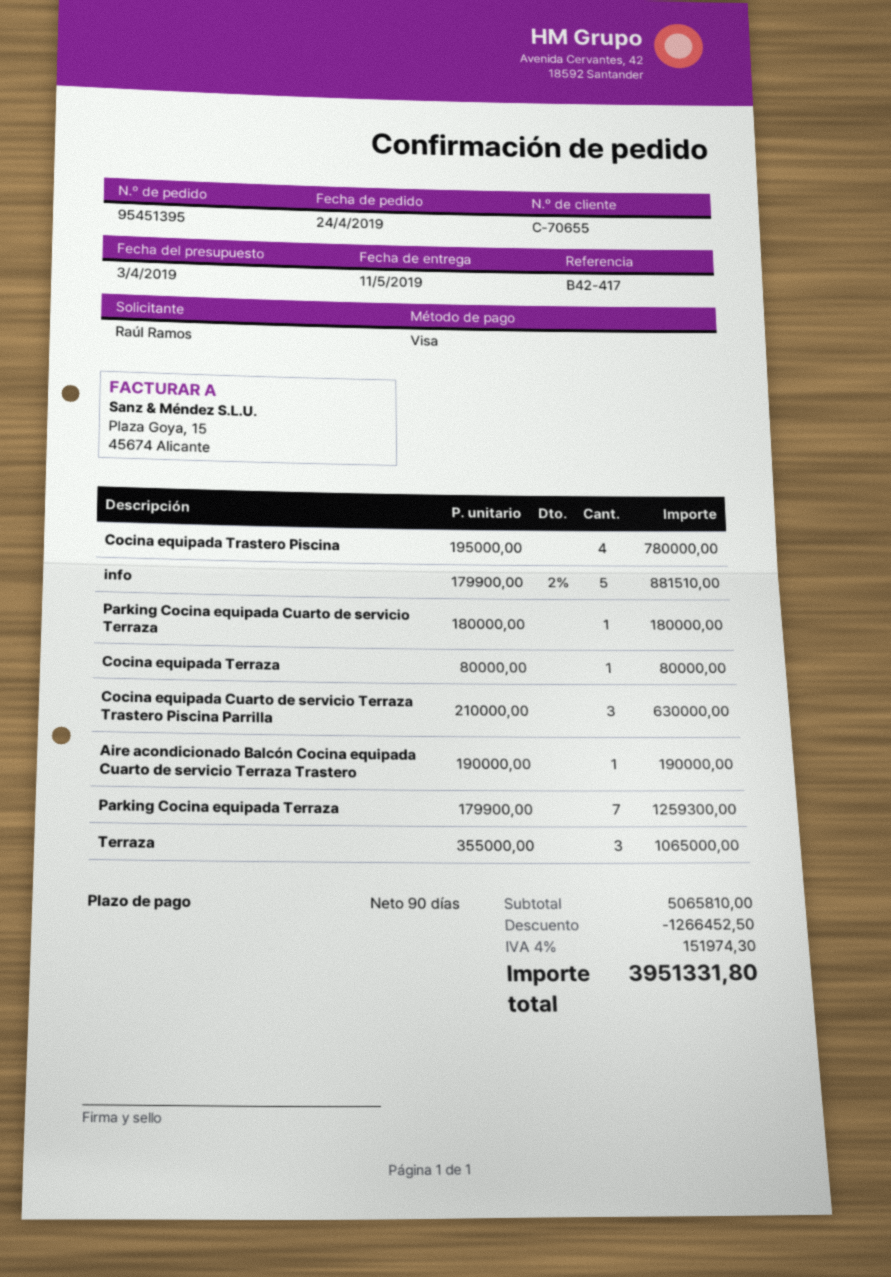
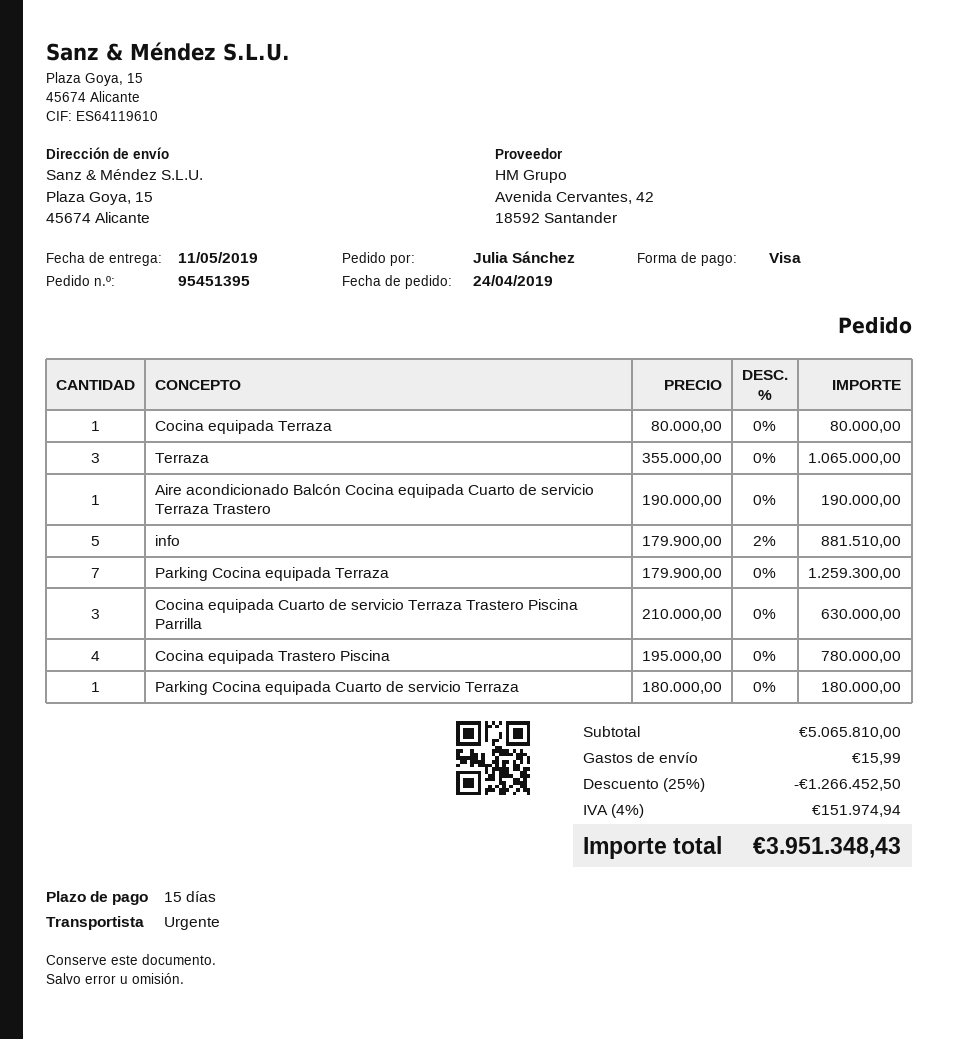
payment terms: 90 days -> 15 days
ordered by: Raúl Ramos -> Julia Sánchez
shipping: none -> 15.99
tax: 4% = 151974.30 -> 4% = 151974.94
total: 3951331.80 -> 3951348.43

